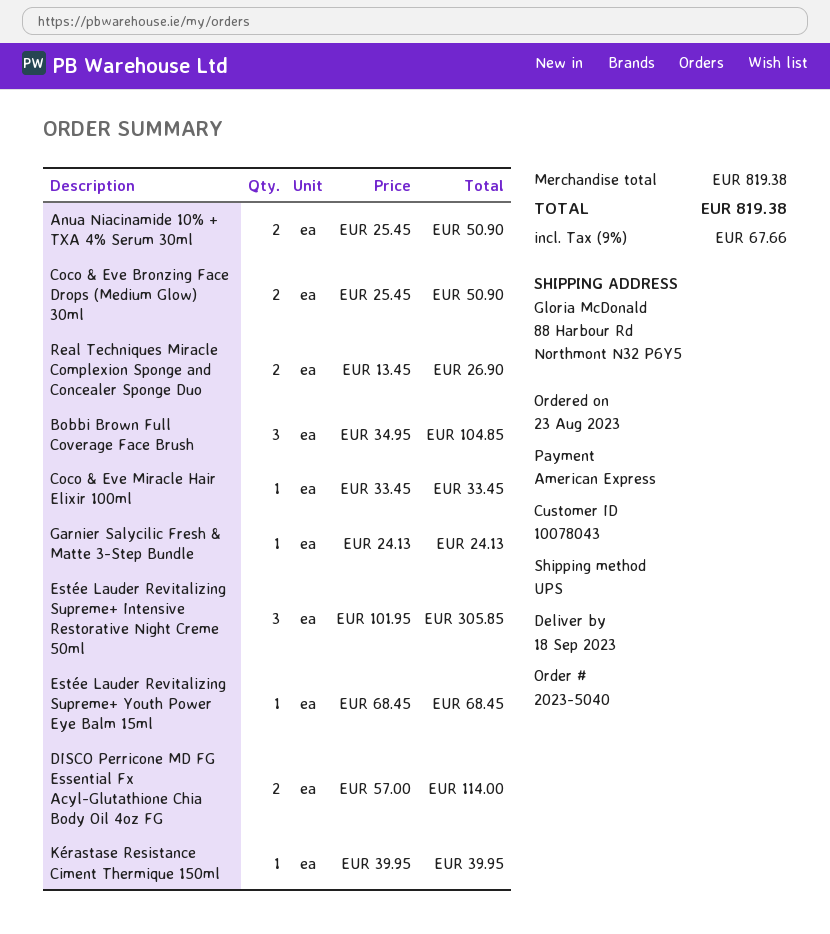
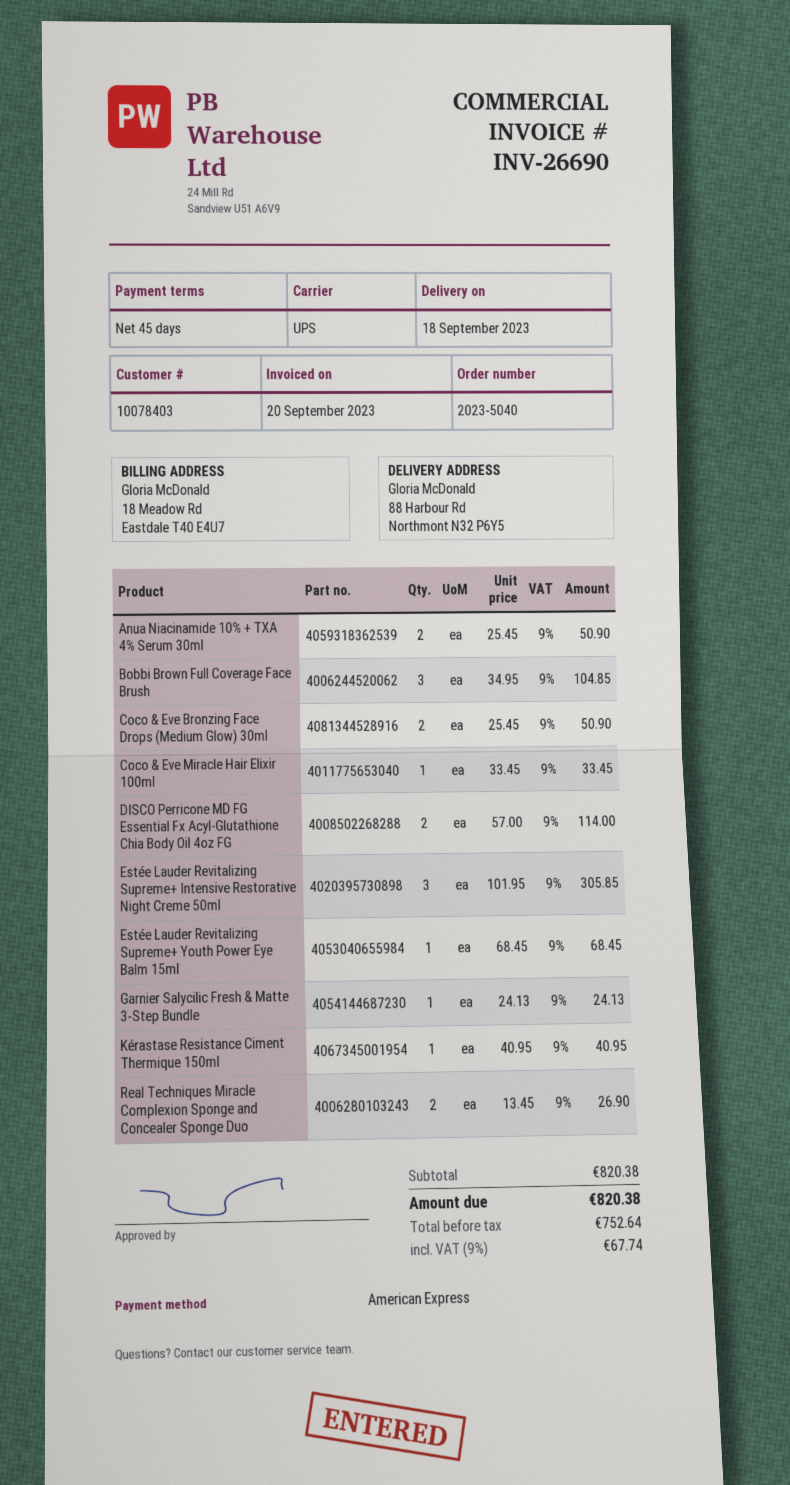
customer number: 10078043 -> 10078403
Kérastase Resistance Ciment Thermique 150ml: 1 x 39.95 = 39.95 -> 1 x 40.95 = 40.95
subtotal: 819.38 -> 820.38
tax: 9% = 67.66 -> 9% = 67.74
total: 819.38 -> 820.38

